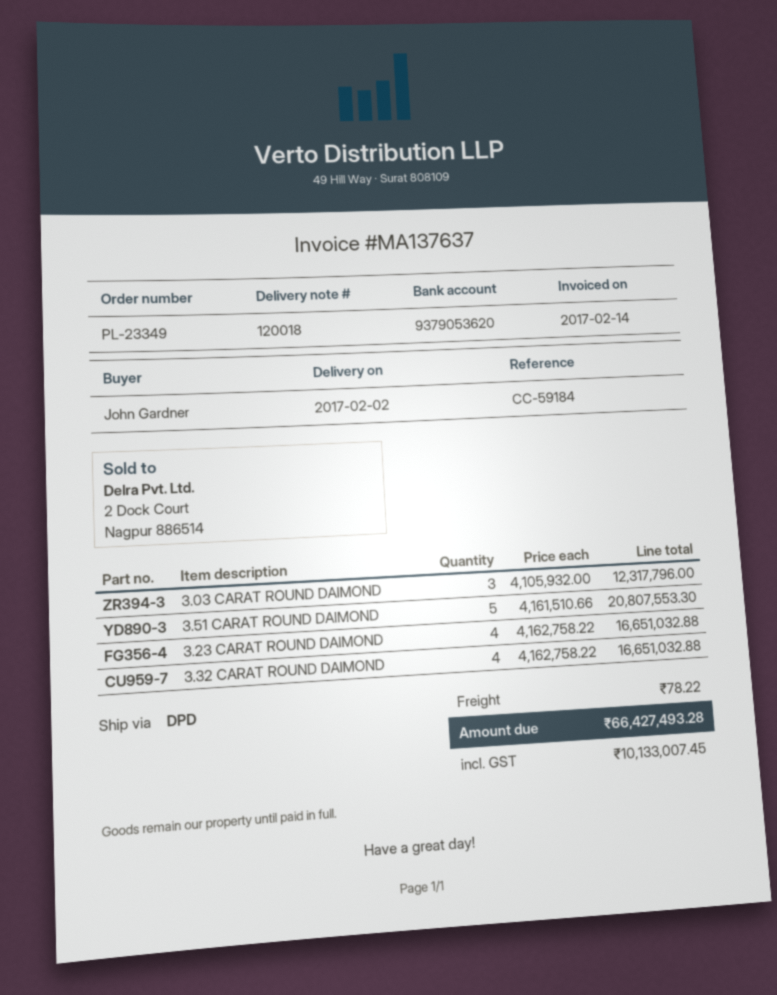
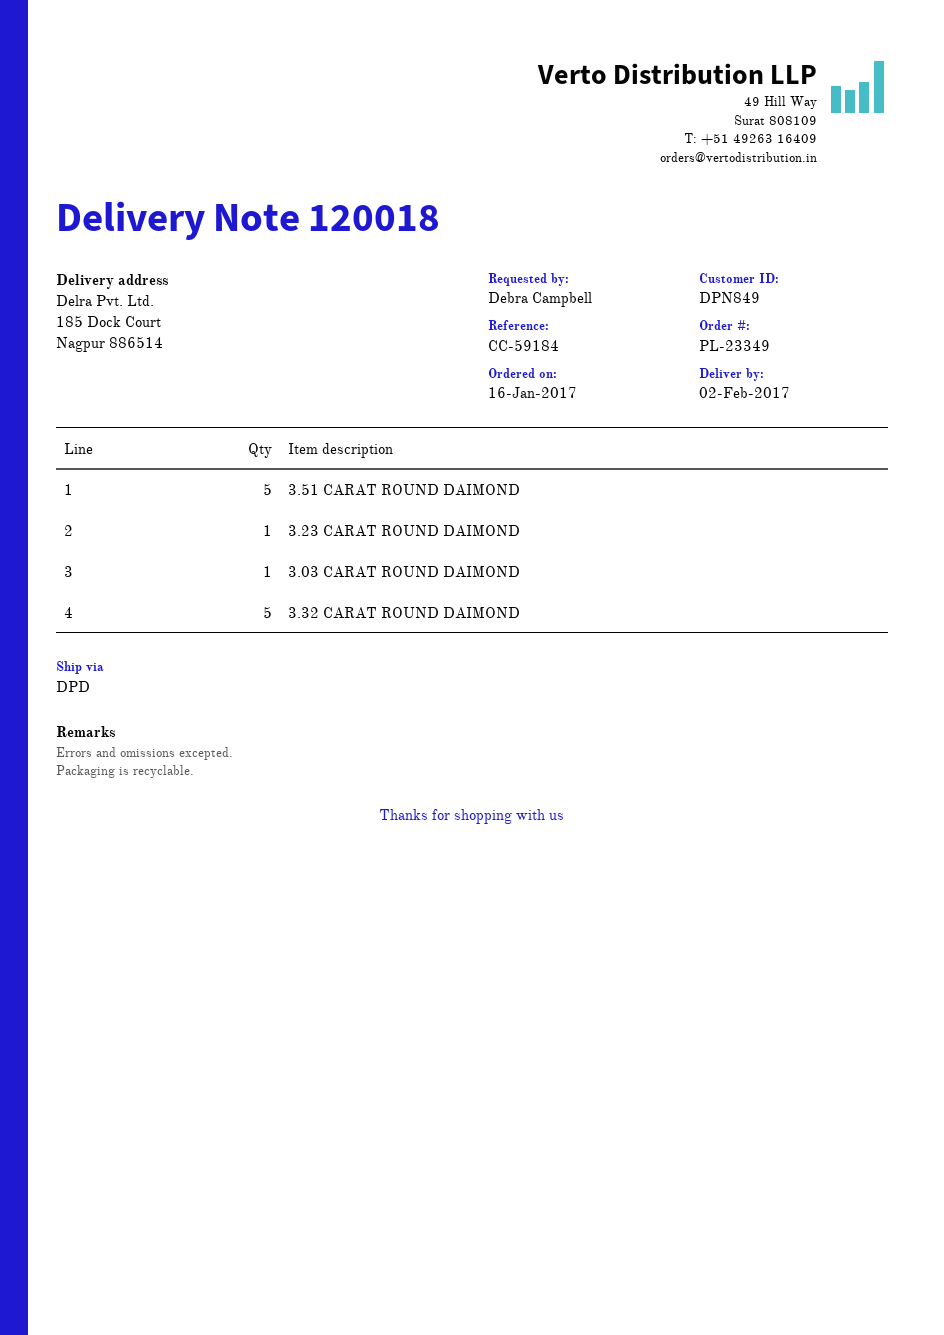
ordered by: John Gardner -> Debra Campbell
3.03 CARAT ROUND DAIMOND: 3 -> 1
3.23 CARAT ROUND DAIMOND: 4 -> 1
3.32 CARAT ROUND DAIMOND: 4 -> 5

